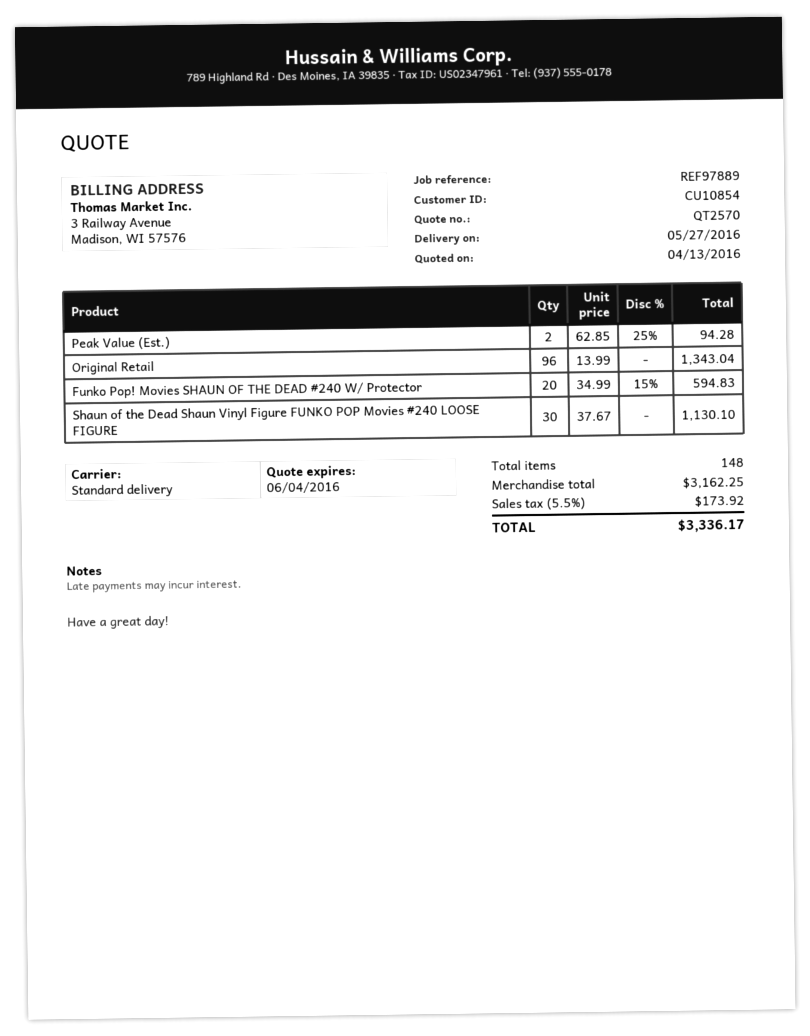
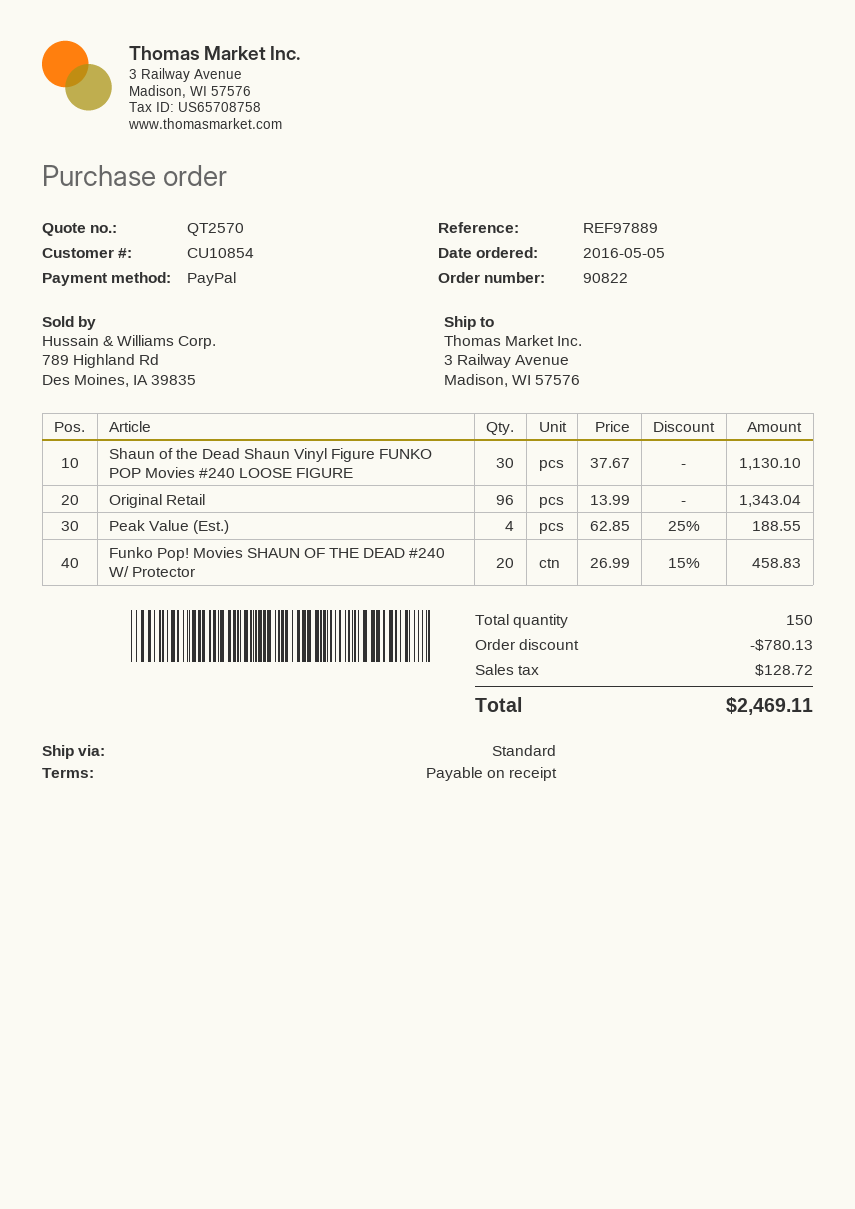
Peak Value (Est.): 2 x 62.85 - 25% = 94.28 -> 4 x 62.85 - 25% = 188.55
Funko Pop! Movies SHAUN OF THE DEAD #240 W/ Protector: 20 x 34.99 - 15% = 594.83 -> 20 x 26.99 - 15% = 458.83
total quantity: 148 -> 150
discount: none -> 780.13
tax: 173.92 -> 128.72
total: 3336.17 -> 2469.11

